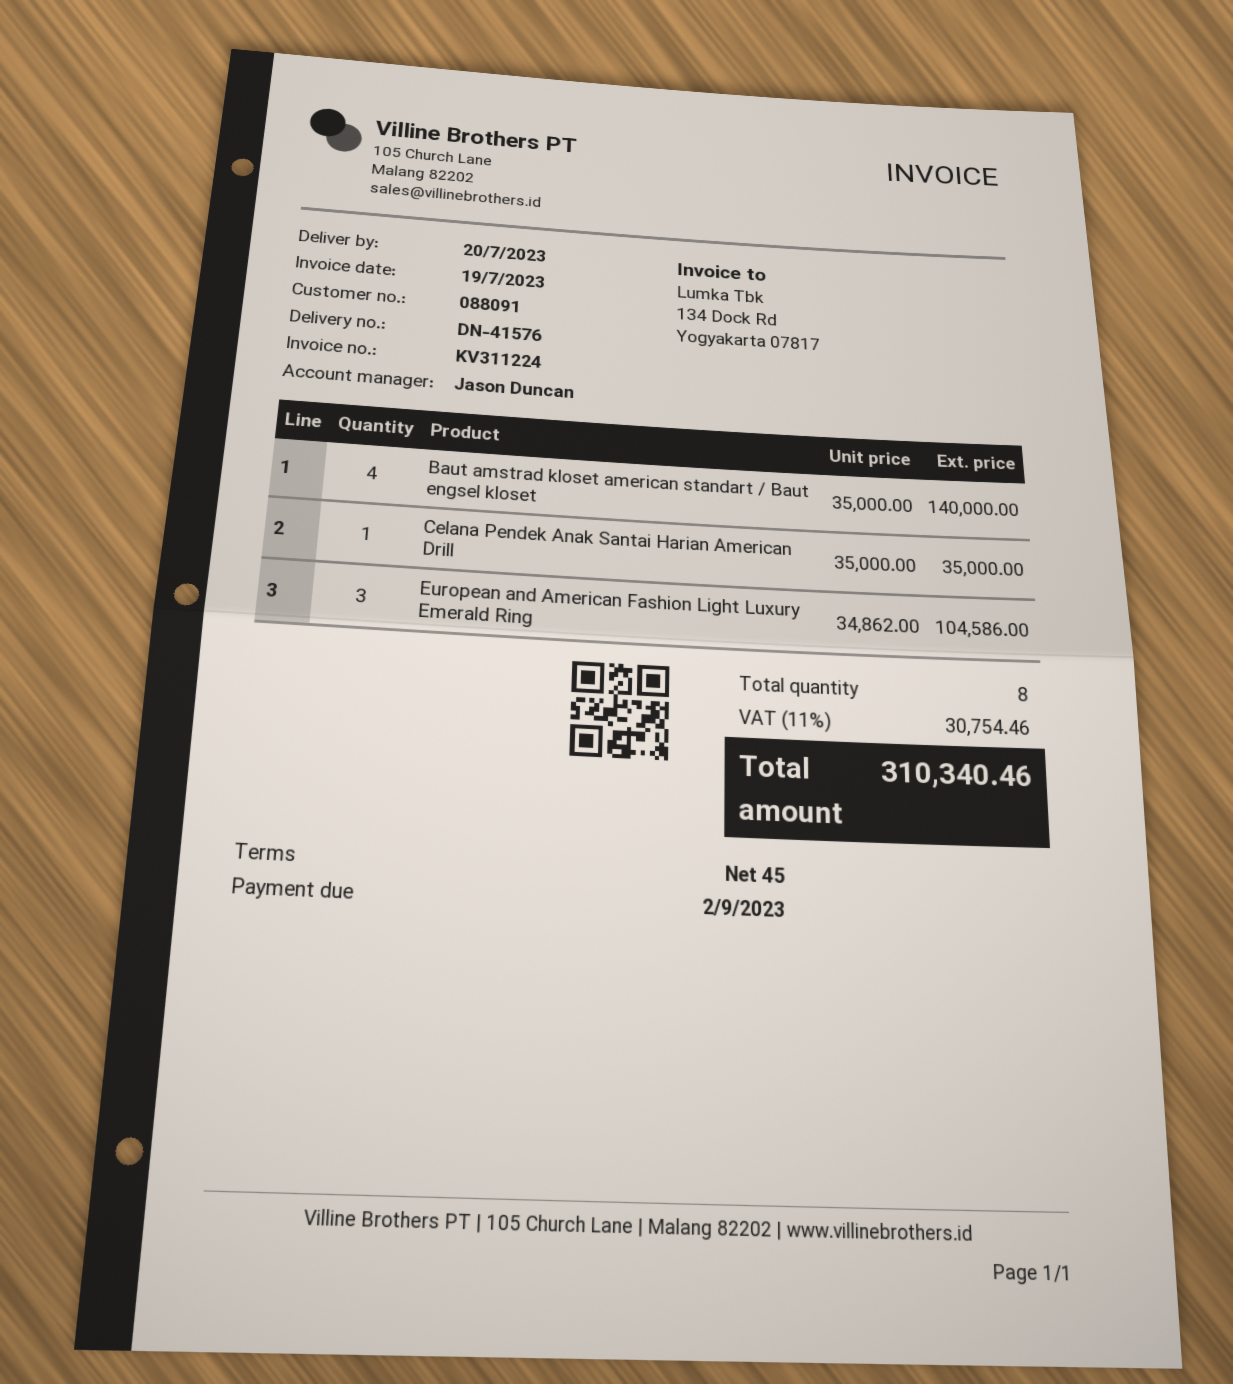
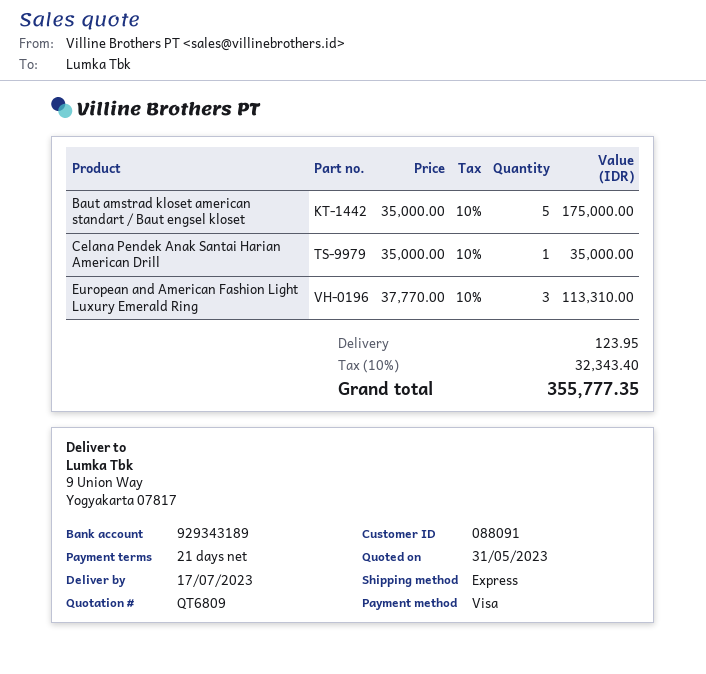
delivery date: 2023-07-20 -> 2023-07-17
payment terms: 45 days -> 21 days
Baut amstrad kloset american standart / Baut engsel kloset: 4 x 35000.00 = 140000.00 -> 5 x 35000.00 = 175000.00
European and American Fashion Light Luxury Emerald Ring: 3 x 34862.00 = 104586.00 -> 3 x 37770.00 = 113310.00
shipping: none -> 123.95
tax: 11% = 30754.46 -> 10% = 32343.40
total: 310340.46 -> 355777.35

